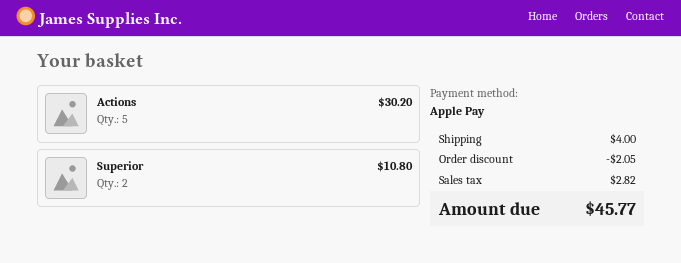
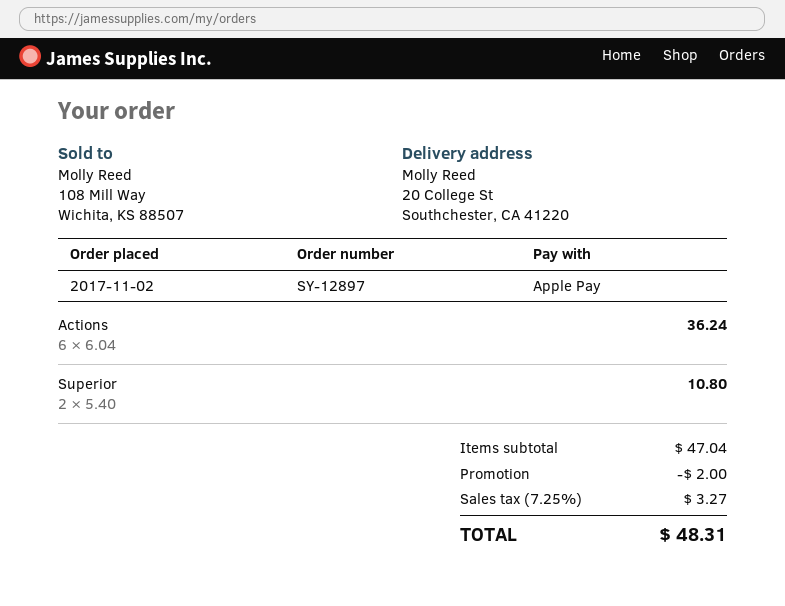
Actions: 5 for 30.20 -> 6 for 36.24
discount: 2.05 -> 2.00
shipping: 4.00 -> none
tax: 2.82 -> 3.27
total: 45.77 -> 48.31

